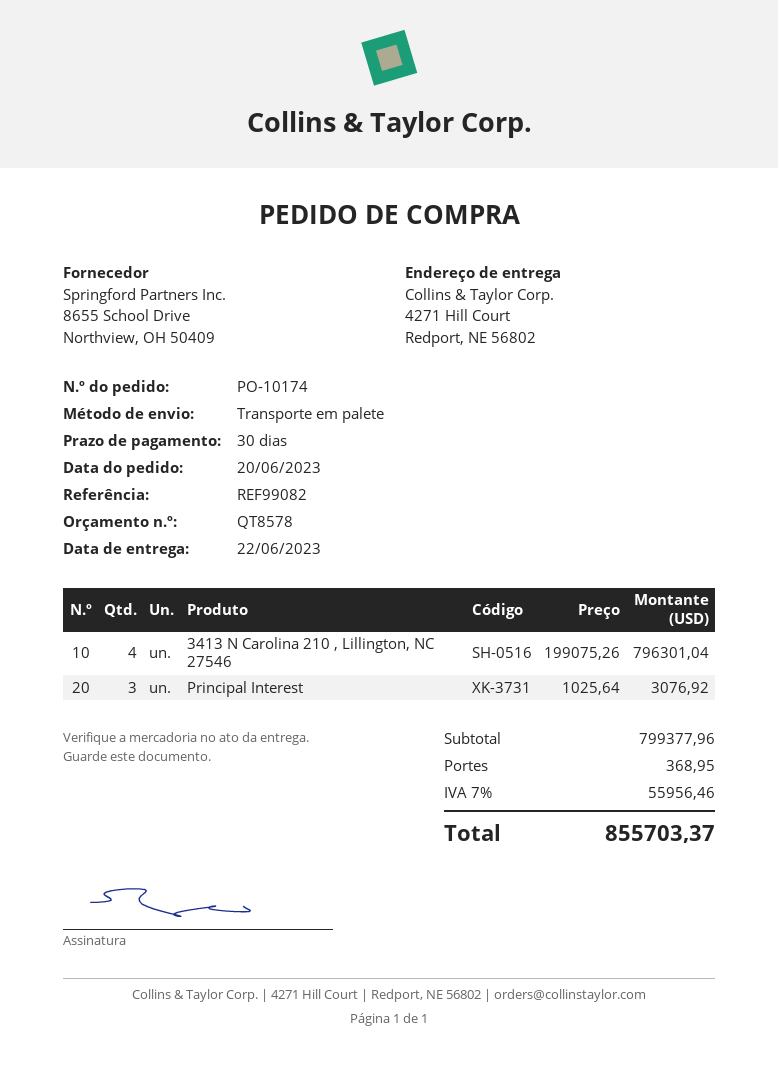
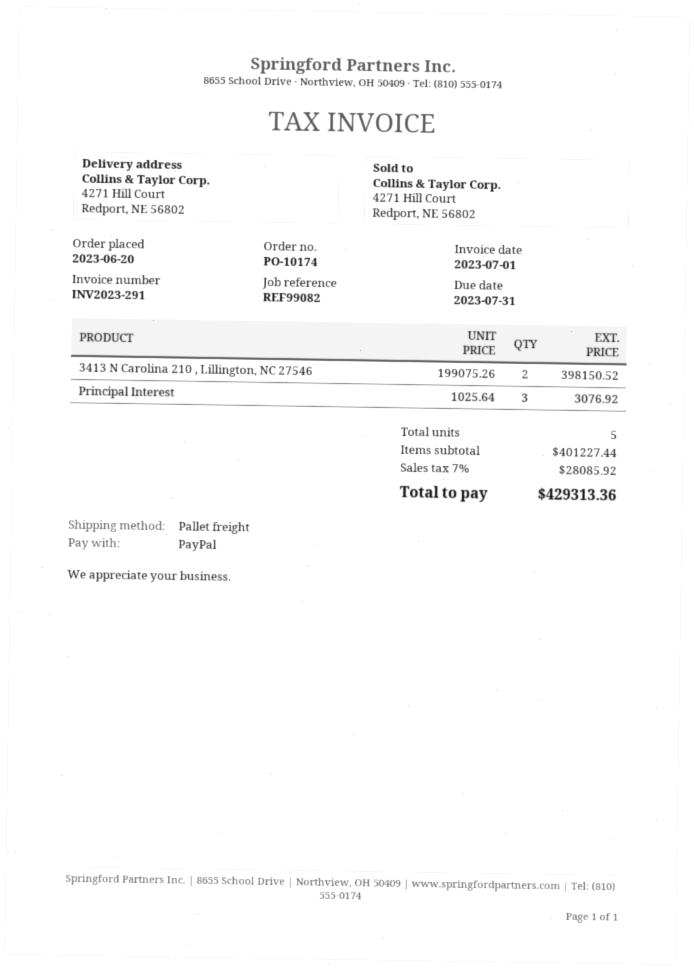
3413 N Carolina 210 , Lillington, NC 27546: 4 x 199075.26 = 796301.04 -> 2 x 199075.26 = 398150.52
subtotal: 799377.96 -> 401227.44
shipping: 368.95 -> none
tax: 7% = 55956.46 -> 7% = 28085.92
total: 855703.37 -> 429313.36

